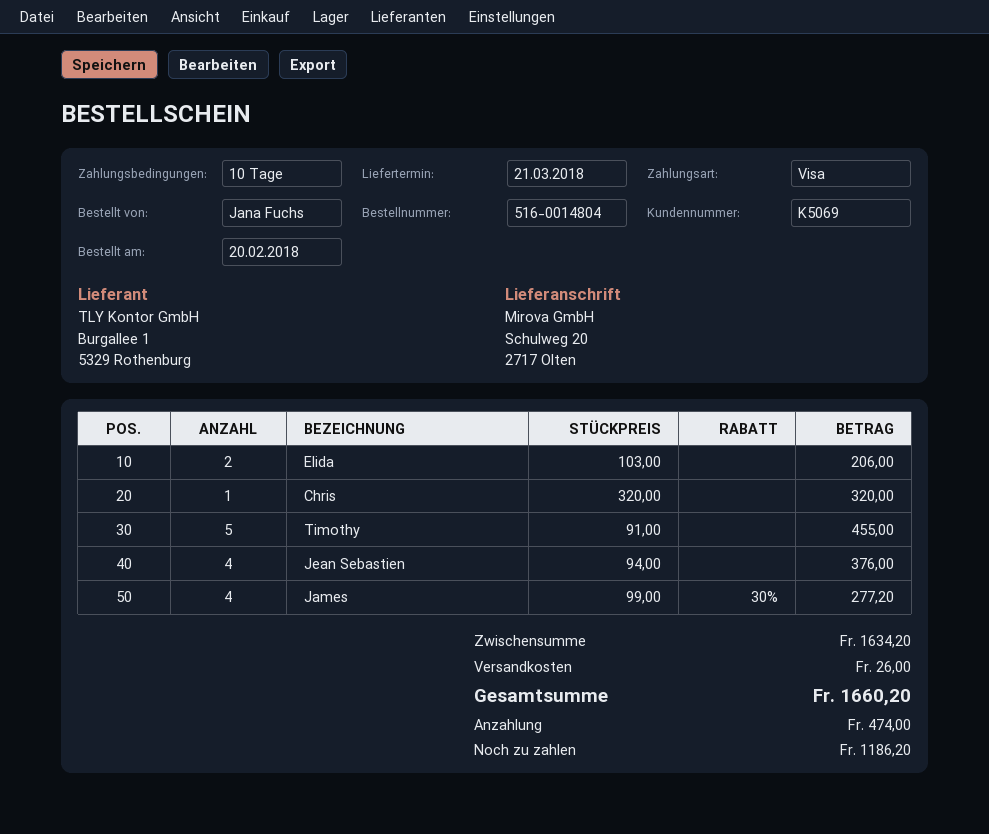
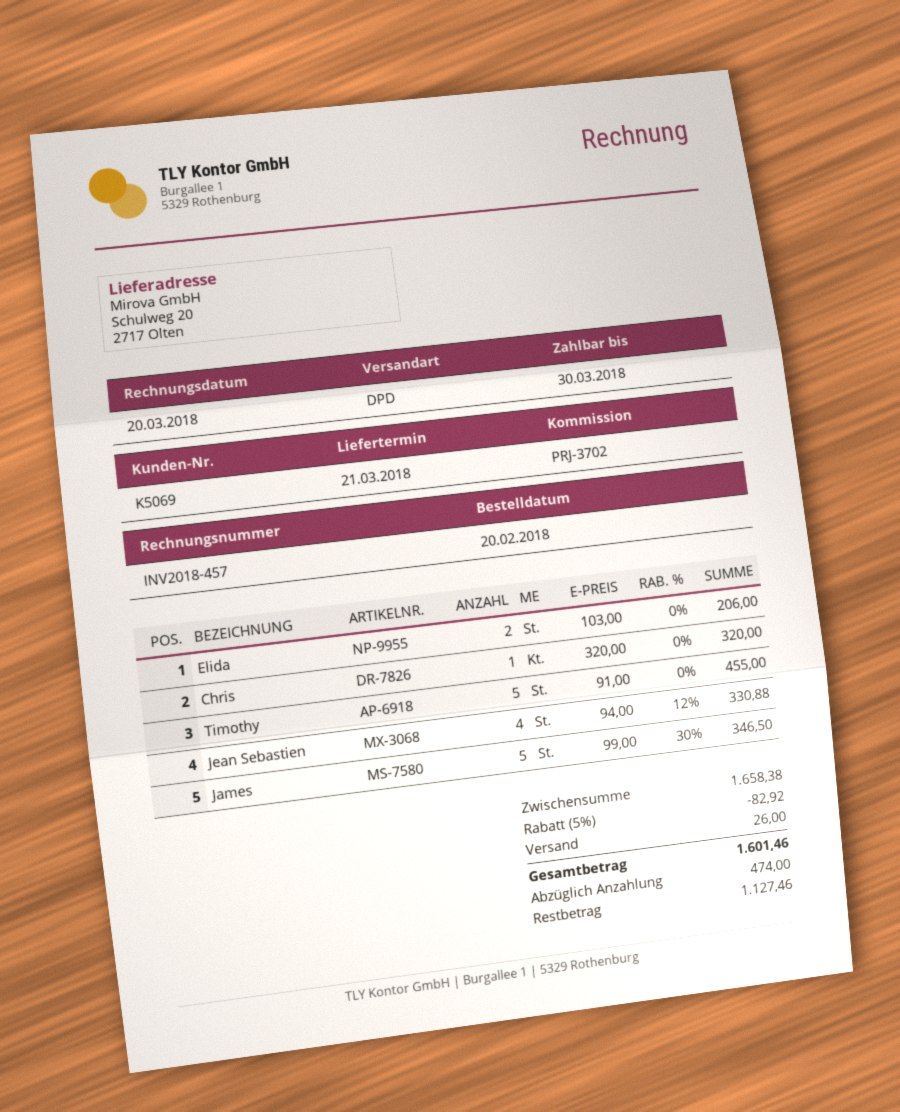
Jean Sebastien: 4 x 94.00 = 376.00 -> 4 x 94.00 - 12% = 330.88
James: 4 x 99.00 - 30% = 277.20 -> 5 x 99.00 - 30% = 346.50
subtotal: 1634.20 -> 1658.38
discount: none -> 5% = 82.92
total: 1660.20 -> 1601.46
balance: 1186.20 -> 1127.46

